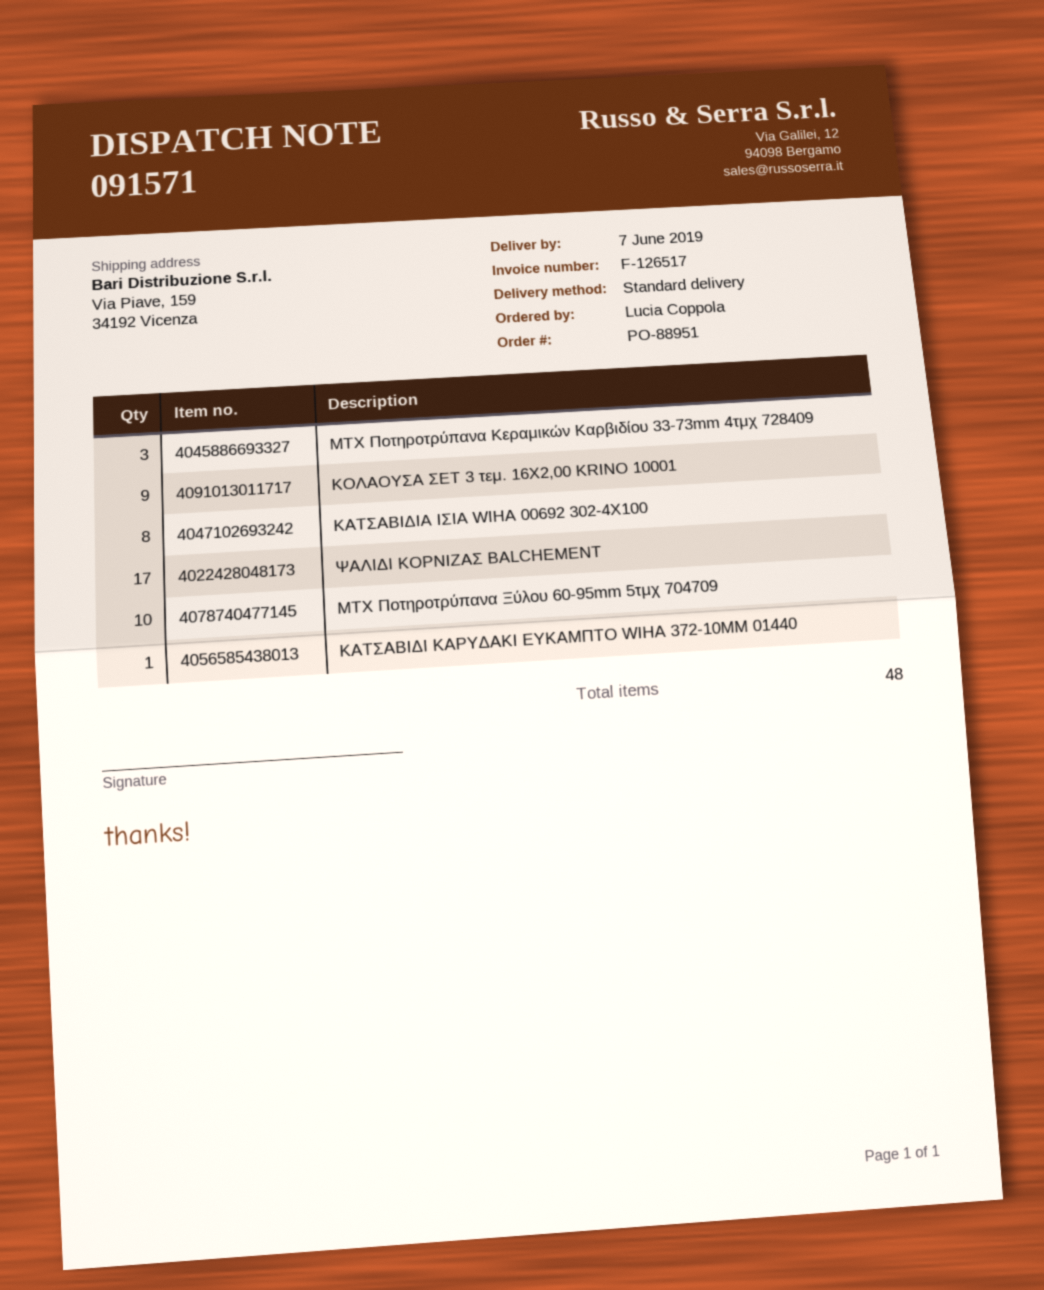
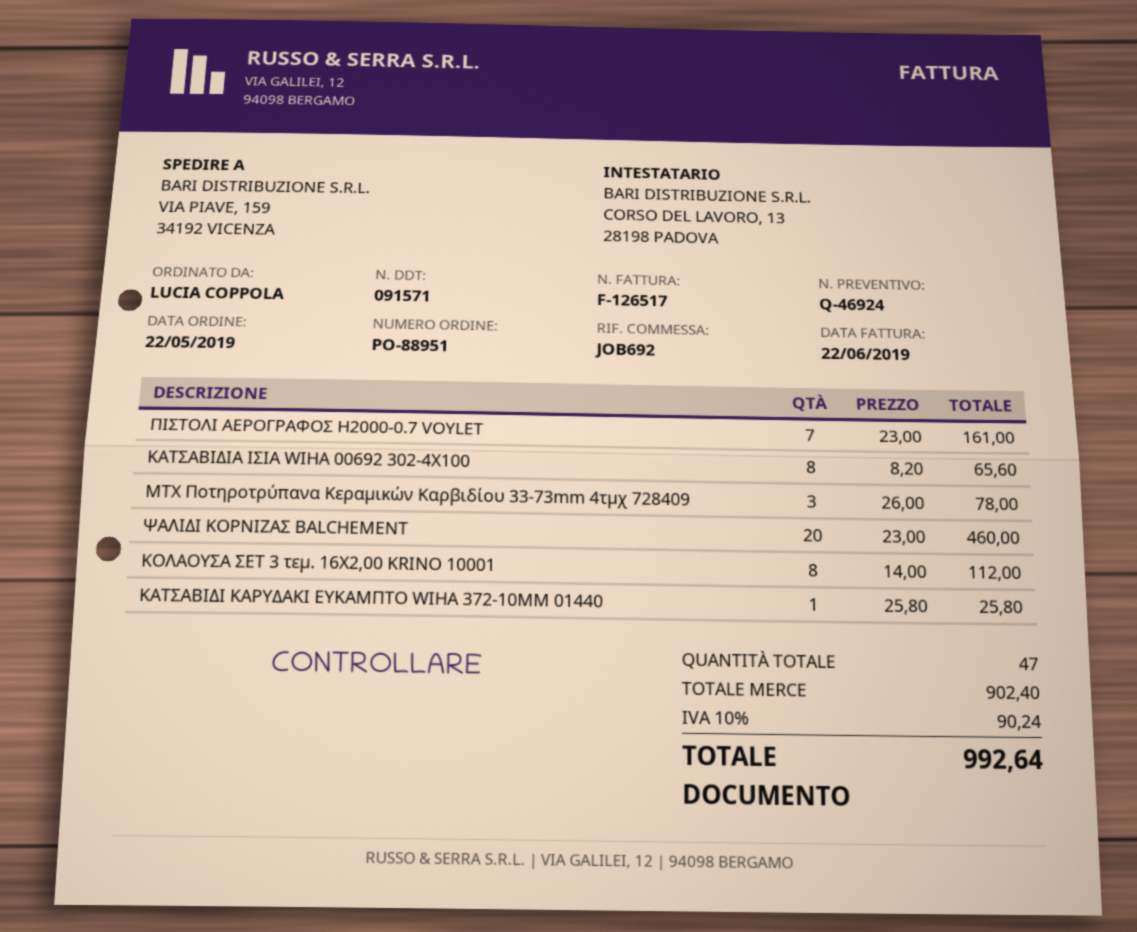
ΚΟΛΑΟΥΣΑ ΣΕΤ 3 τεμ. 16Χ2,00 KRINO 10001: 9 -> 8
ΨΑΛΙΔΙ ΚΟΡΝΙΖΑΣ BALCHEMENT: 17 -> 20
MTX Ποτηροτρύπανα Ξύλου 60-95mm 5τμχ 704709: 10 -> none
ΠΙΣΤΟΛΙ ΑΕΡΟΓΡΑΦΟΣ Η2000-0.7 VOYLET: none -> 7
total quantity: 48 -> 47

